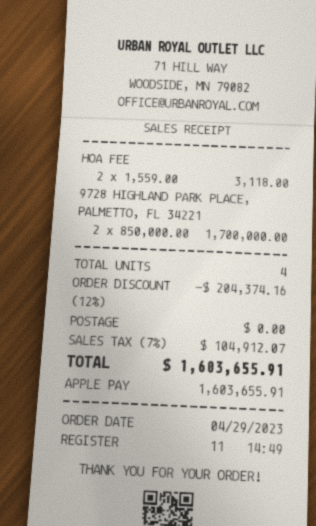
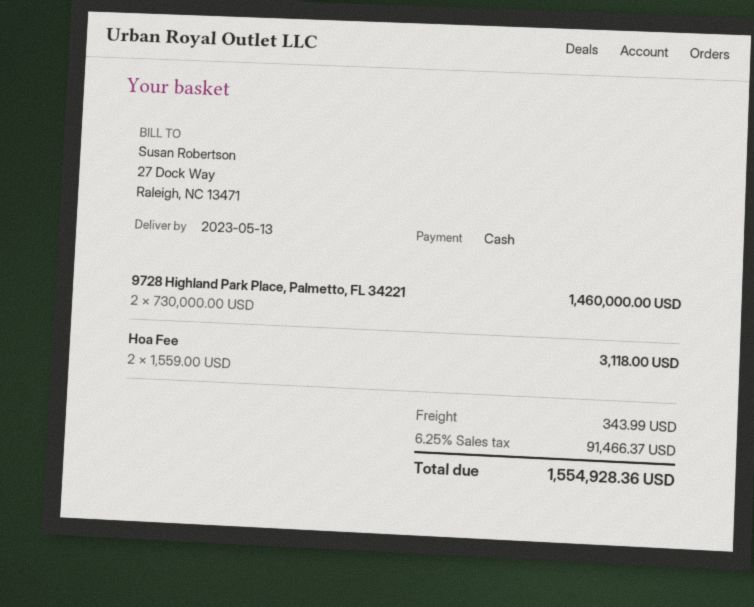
payment method: Apple Pay -> cash
9728 HIGHLAND PARK PLACE, PALMETTO, FL 34221: 2 x 850000.00 = 1700000.00 -> 2 x 730000.00 = 1460000.00
discount: 12% = 204374.16 -> none
shipping: 0.00 -> 343.99
tax: 7% = 104912.07 -> 6.25% = 91466.37
total: 1603655.91 -> 1554928.36

